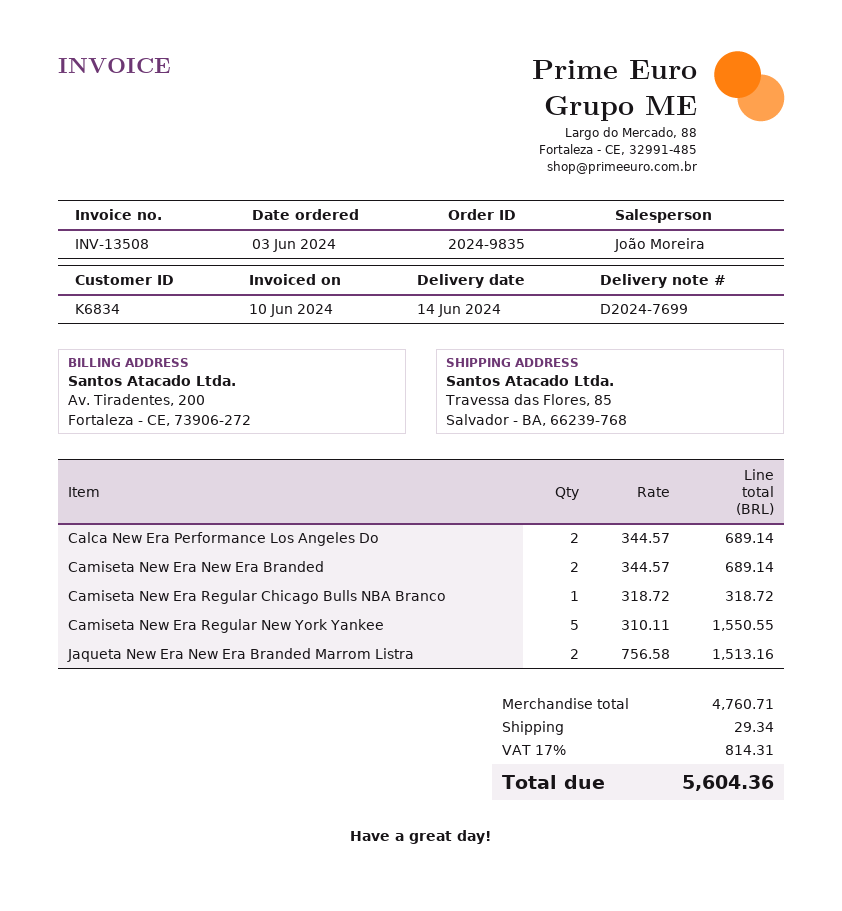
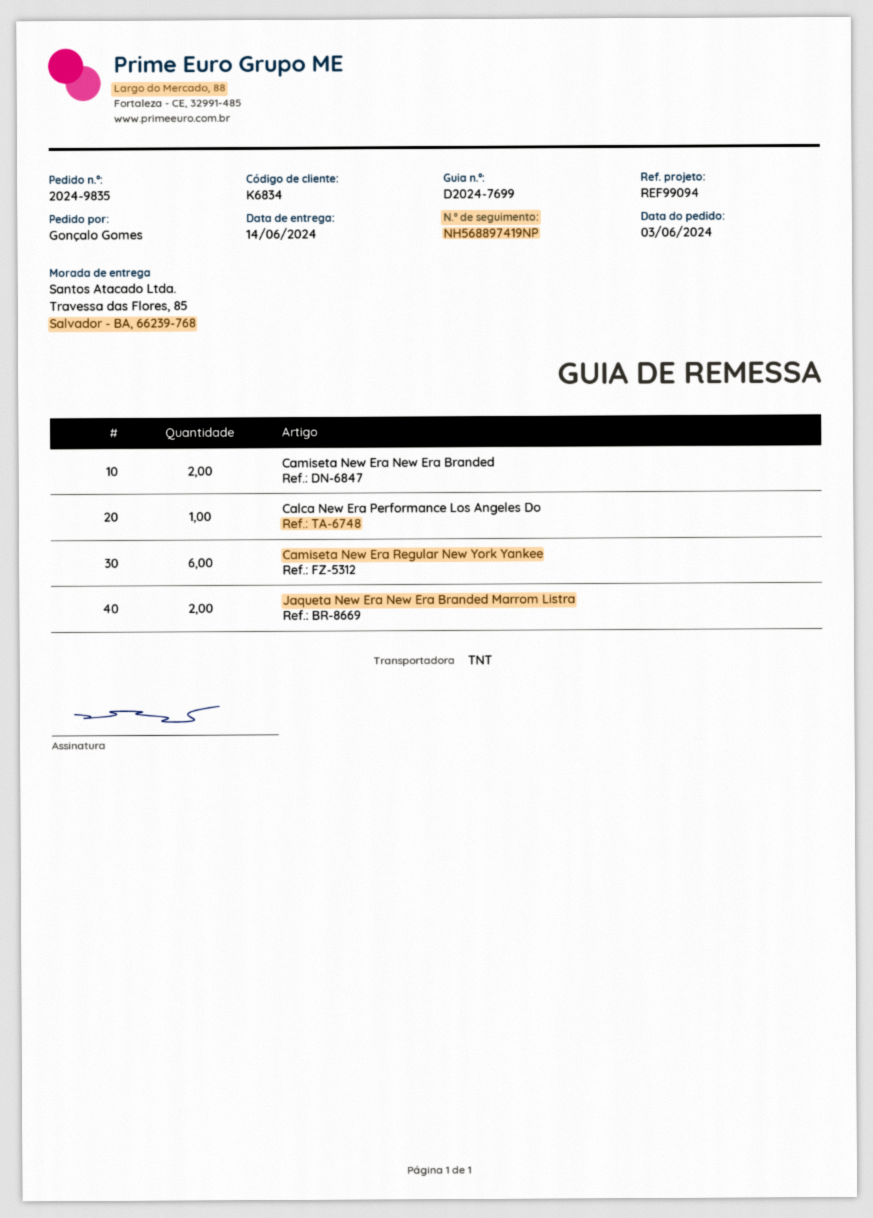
Calca New Era Performance Los Angeles Do: 2 -> 1
Camiseta New Era Regular Chicago Bulls NBA Branco: 1 -> none
Camiseta New Era Regular New York Yankee: 5 -> 6

